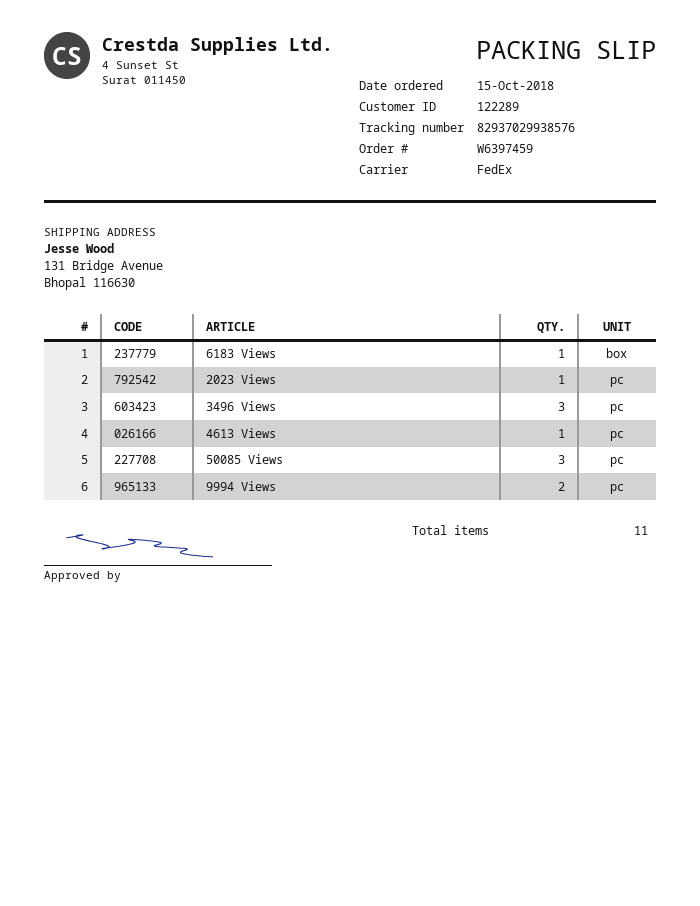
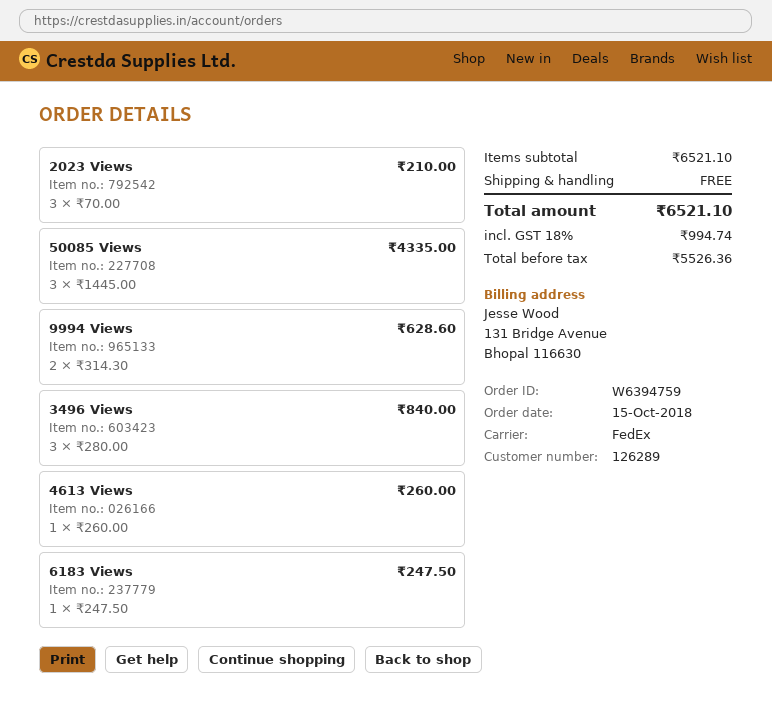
order number: W6397459 -> W6394759
customer number: 122289 -> 126289
2023 Views: 1 -> 3

